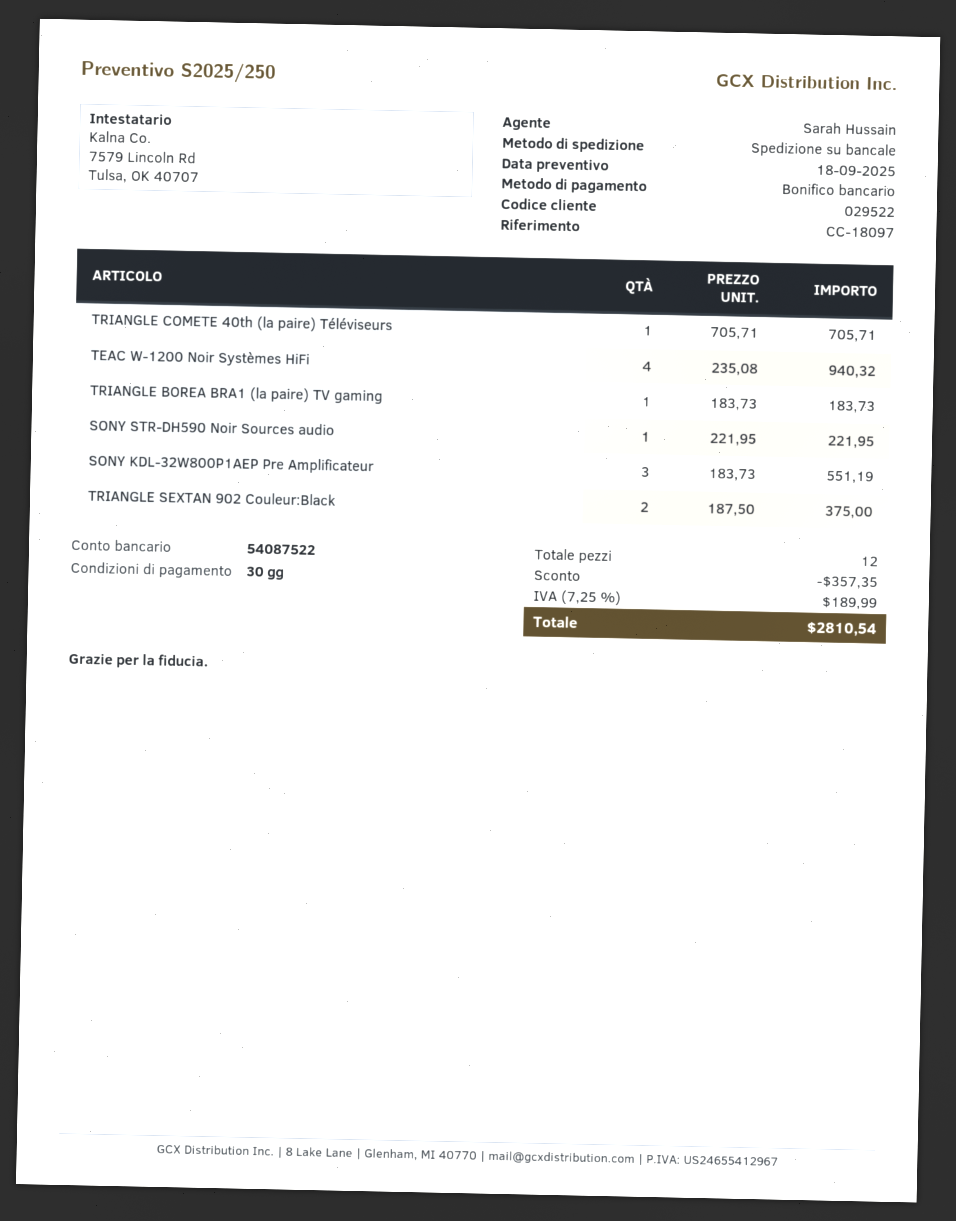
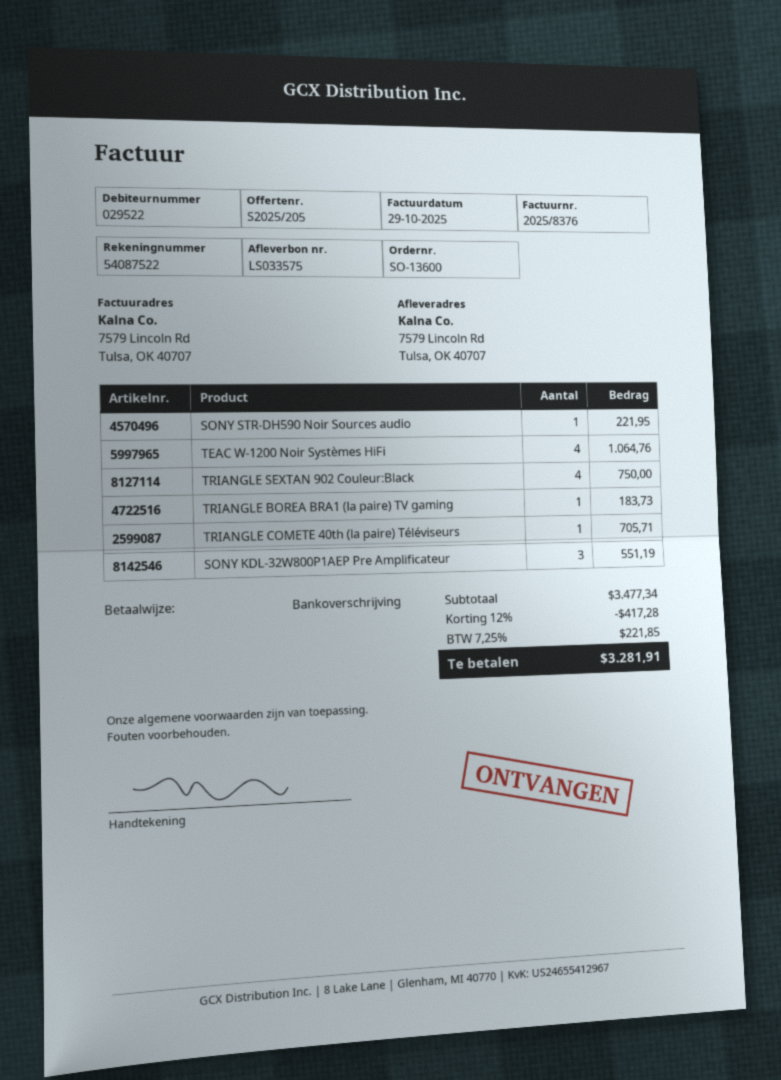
quote number: S2025/250 -> S2025/205
TEAC W-1200 Noir Systèmes HiFi: 4 for 940.32 -> 4 for 1064.76
TRIANGLE SEXTAN 902 Couleur:Black: 2 for 375.00 -> 4 for 750.00
discount: 357.35 -> 417.28
tax: 7.25% = 189.99 -> 7.25% = 221.85
total: 2810.54 -> 3281.91

